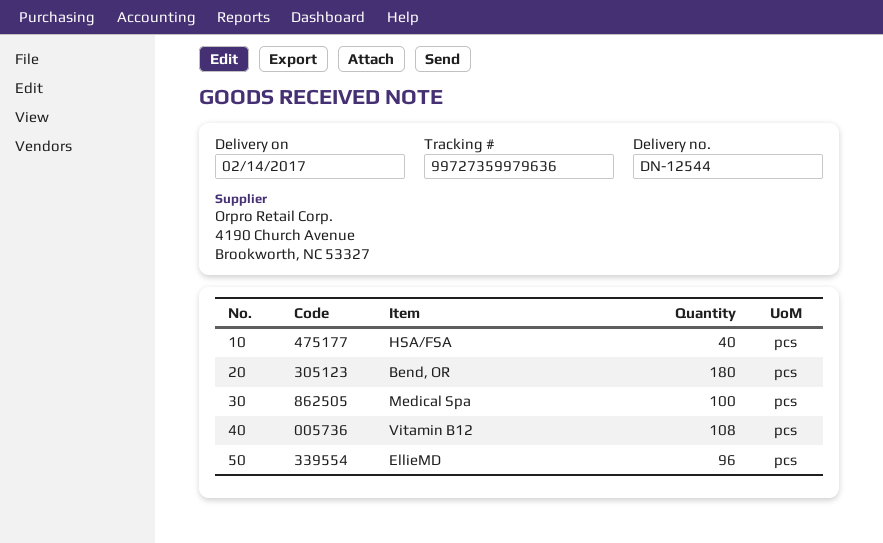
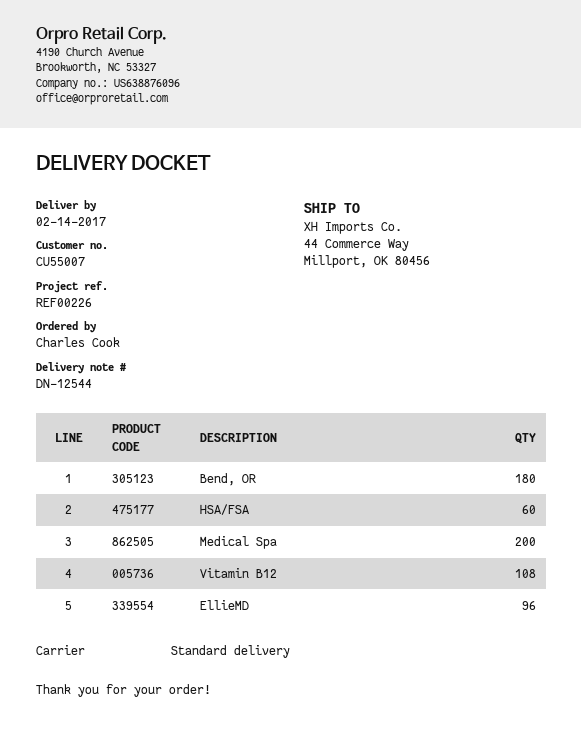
HSA/FSA: 40 -> 60
Medical Spa: 100 -> 200

